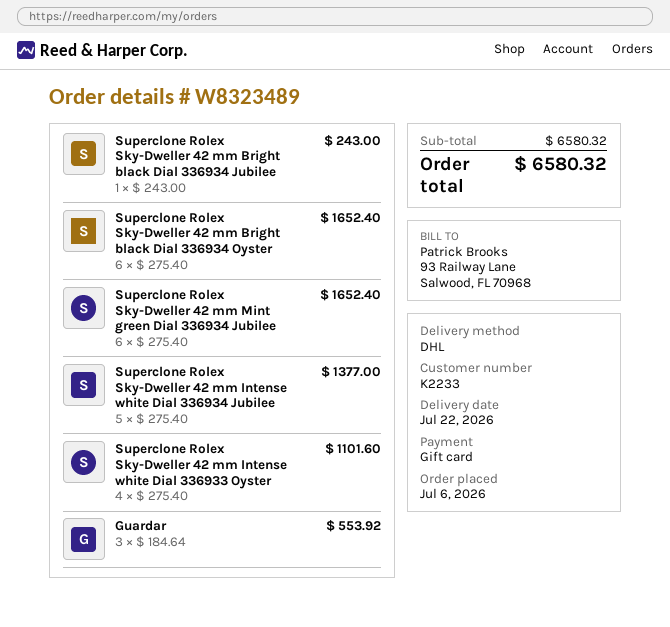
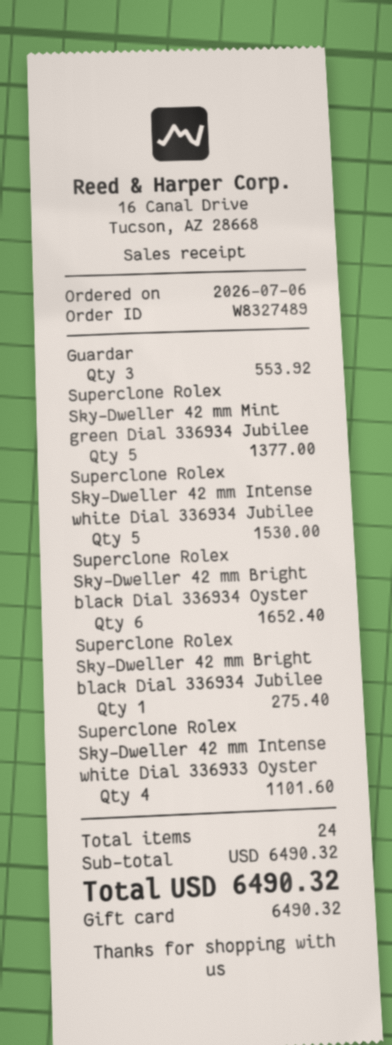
order number: W8323489 -> W8327489
Superclone Rolex Sky-Dweller 42 mm Bright black Dial 336934 Jubilee: 1 for 243.00 -> 1 for 275.40
Superclone Rolex Sky-Dweller 42 mm Mint green Dial 336934 Jubilee: 6 for 1652.40 -> 5 for 1377.00
Superclone Rolex Sky-Dweller 42 mm Intense white Dial 336934 Jubilee: 5 for 1377.00 -> 5 for 1530.00
subtotal: 6580.32 -> 6490.32
total: 6580.32 -> 6490.32

